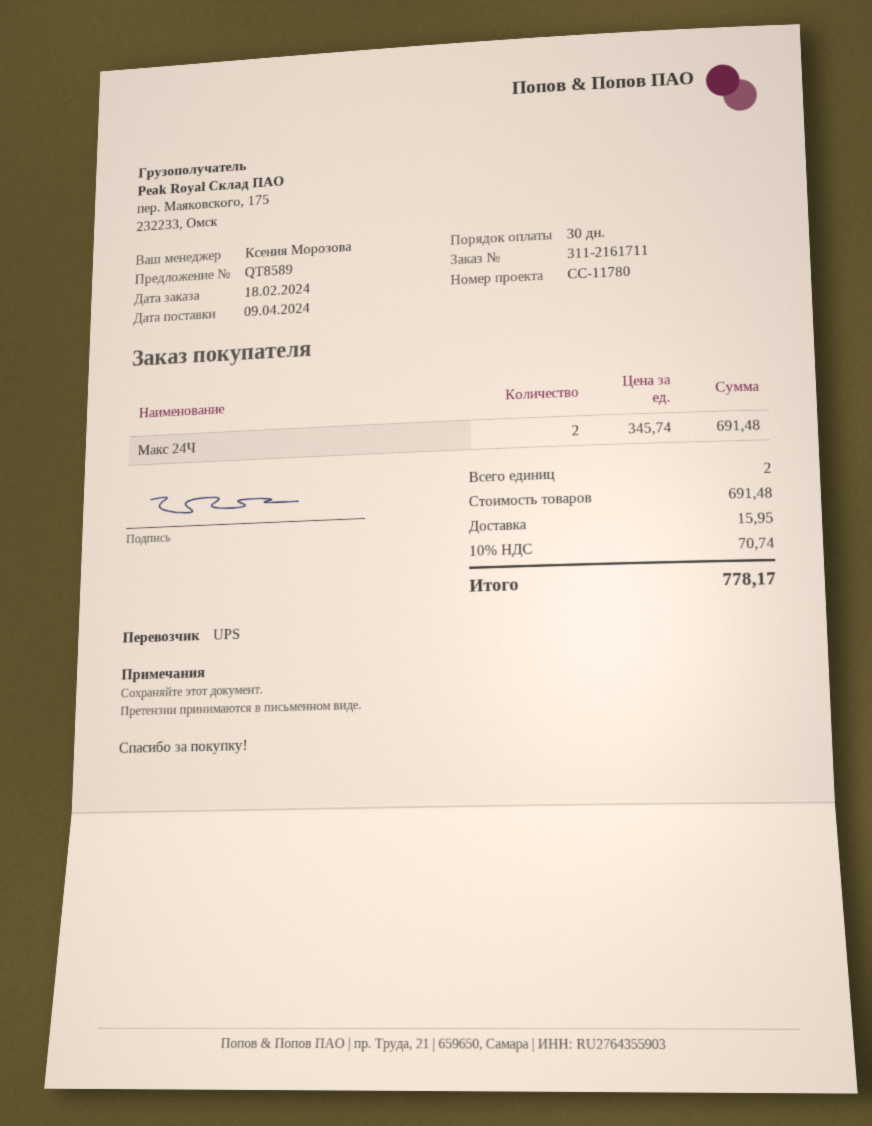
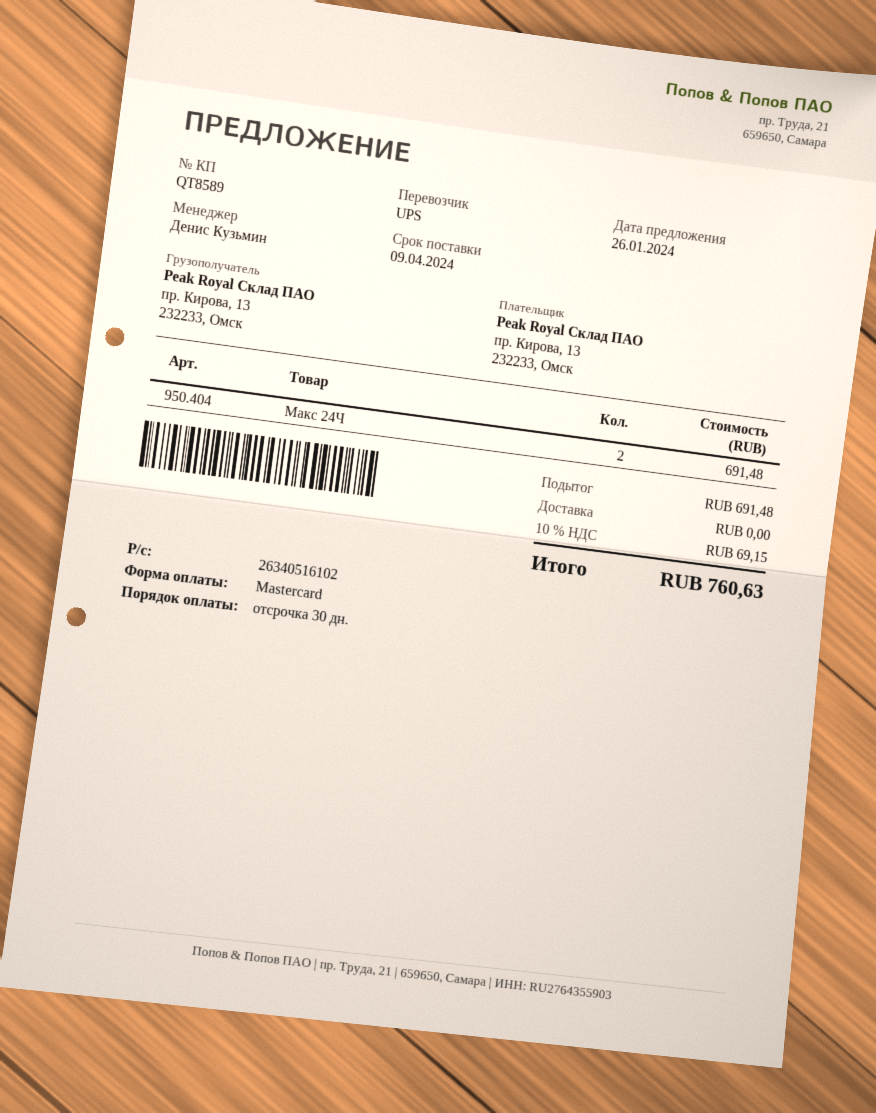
sales rep: Ксения Морозова -> Денис Кузьмин
ship to: пер. Маяковского, 175, 232233, Омск -> пр. Кирова, 13, 232233, Омск
shipping: 15.95 -> 0.00
tax: 10% = 70.74 -> 10% = 69.15
total: 778.17 -> 760.63

